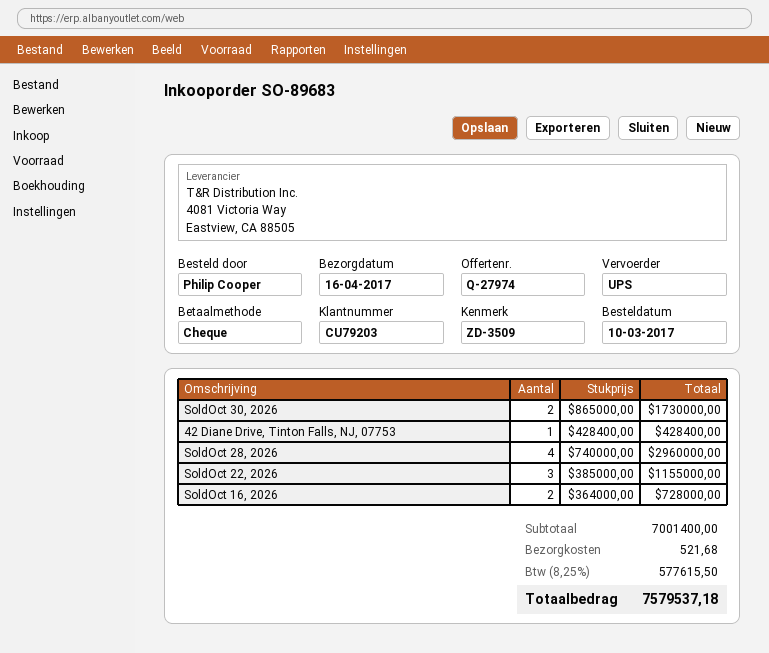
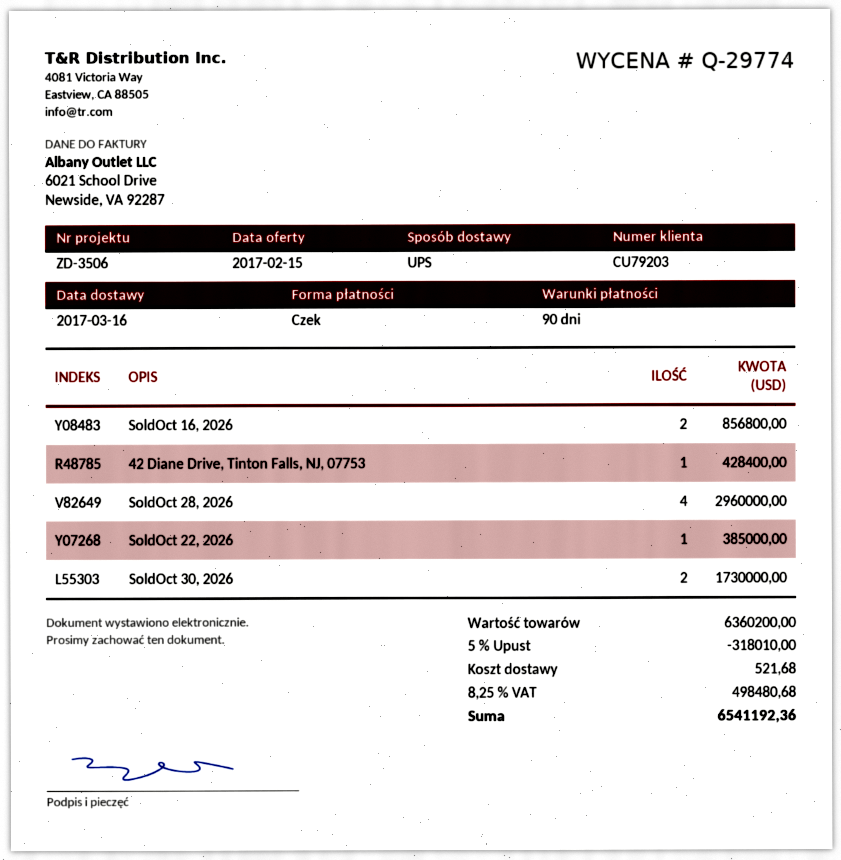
quote number: Q-27974 -> Q-29774
delivery date: 2017-04-16 -> 2017-03-16
reference: ZD-3509 -> ZD-3506
SoldOct 22, 2026: 3 for 1155000.00 -> 1 for 385000.00
SoldOct 16, 2026: 2 for 728000.00 -> 2 for 856800.00
subtotal: 7001400.00 -> 6360200.00
discount: none -> 5% = 318010.00
tax: 8.25% = 577615.50 -> 8.25% = 498480.68
total: 7579537.18 -> 6541192.36

